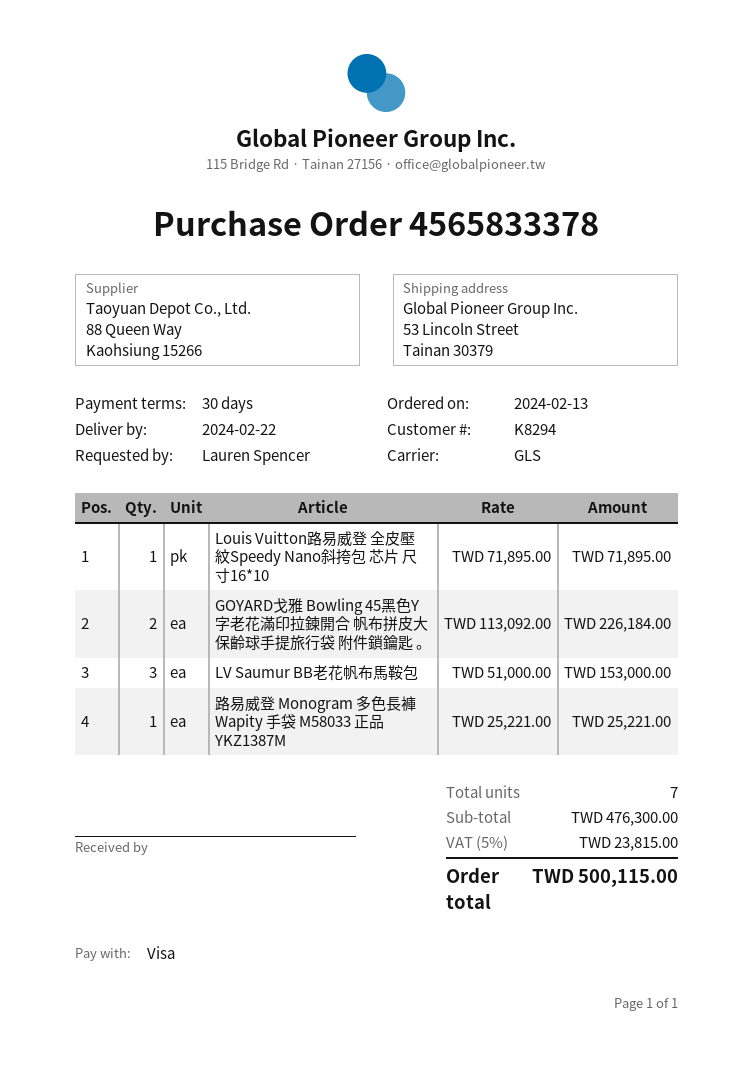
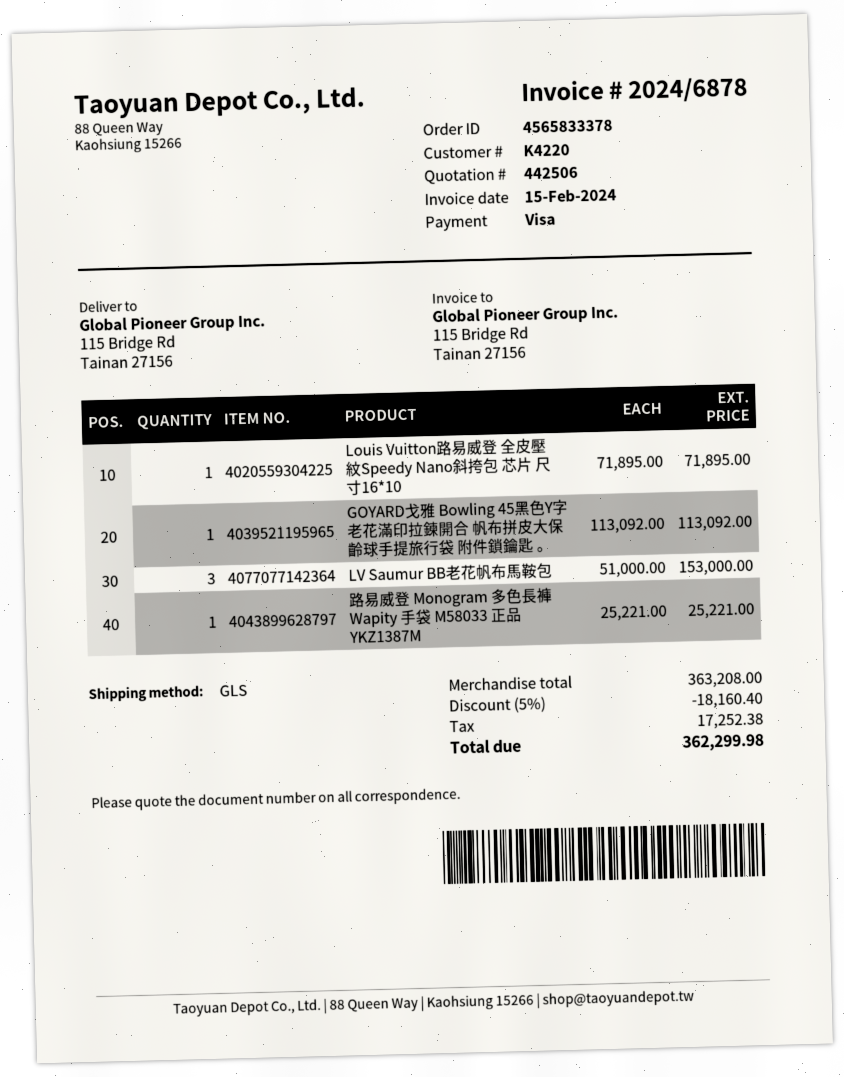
customer number: K8294 -> K4220
ship to: 53 Lincoln Street, Tainan 30379 -> 115 Bridge Rd, Tainan 27156
GOYARD戈雅 Bowling 45黑色Y字老花滿印拉鍊開合 帆布拼皮大保齡球手提旅行袋 附件鎖鑰匙 。: 2 x 113092.00 = 226184.00 -> 1 x 113092.00 = 113092.00
subtotal: 476300.00 -> 363208.00
discount: none -> 5% = 18160.40
tax: 23815.00 -> 17252.38
total: 500115.00 -> 362299.98

